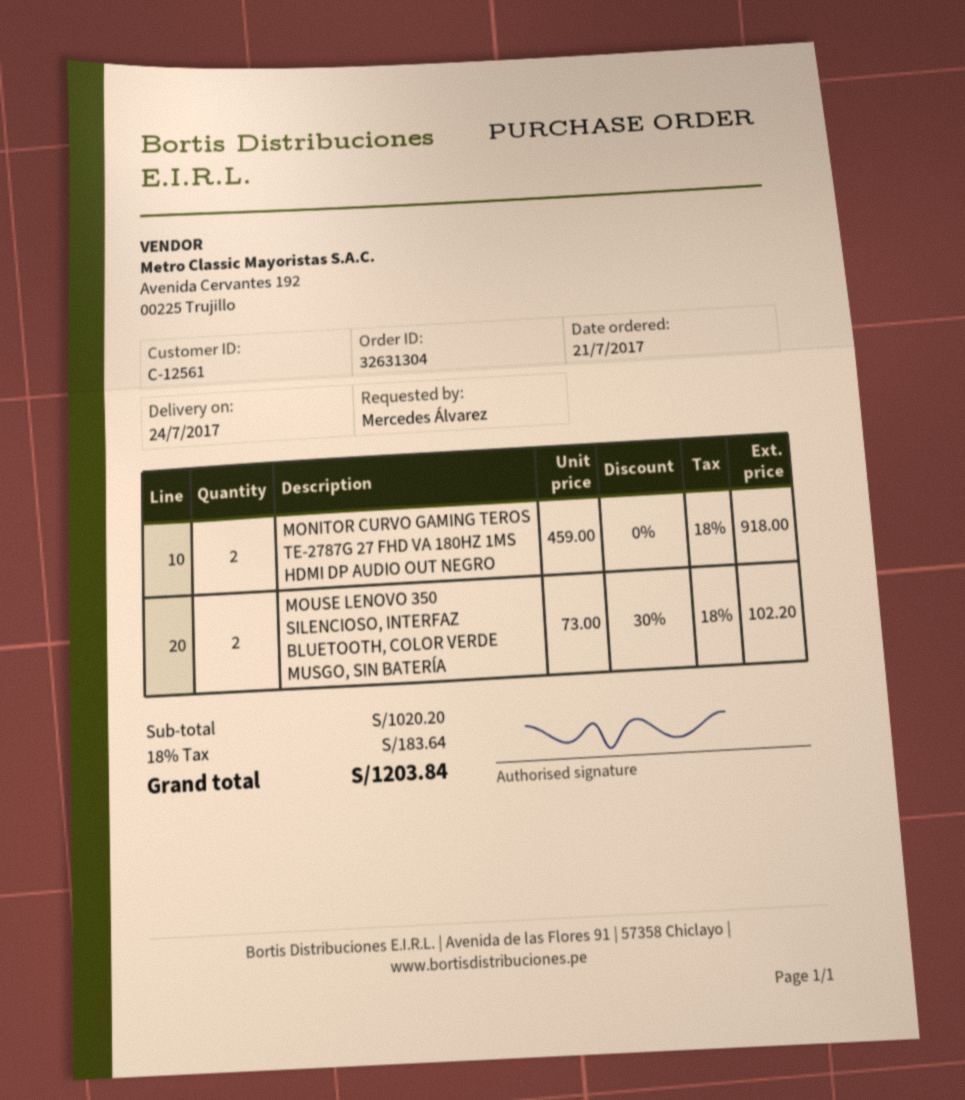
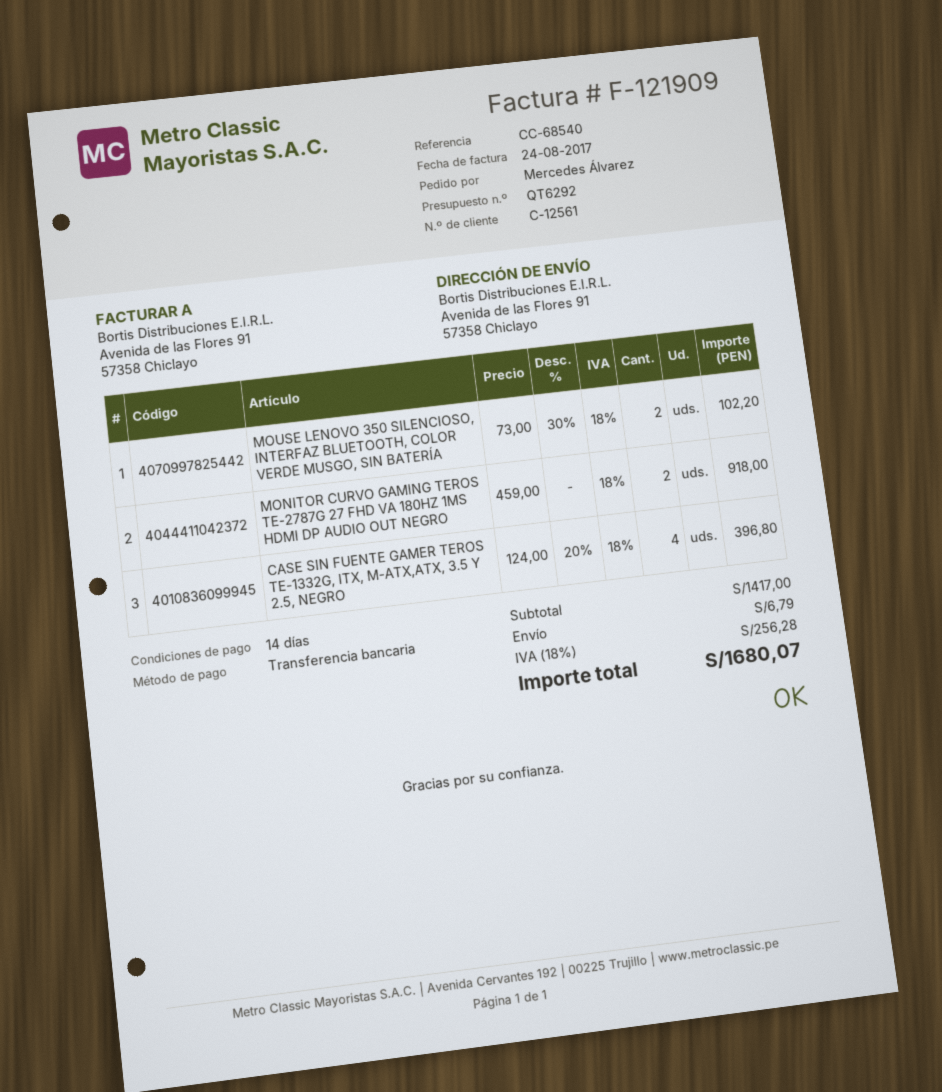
CASE SIN FUENTE GAMER TEROS TE-1332G, ITX, M-ATX,ATX, 3.5 Y 2.5, NEGRO: none -> 4 x 124.00 - 20% = 396.80
subtotal: 1020.20 -> 1417.00
shipping: none -> 6.79
tax: 18% = 183.64 -> 18% = 256.28
total: 1203.84 -> 1680.07

